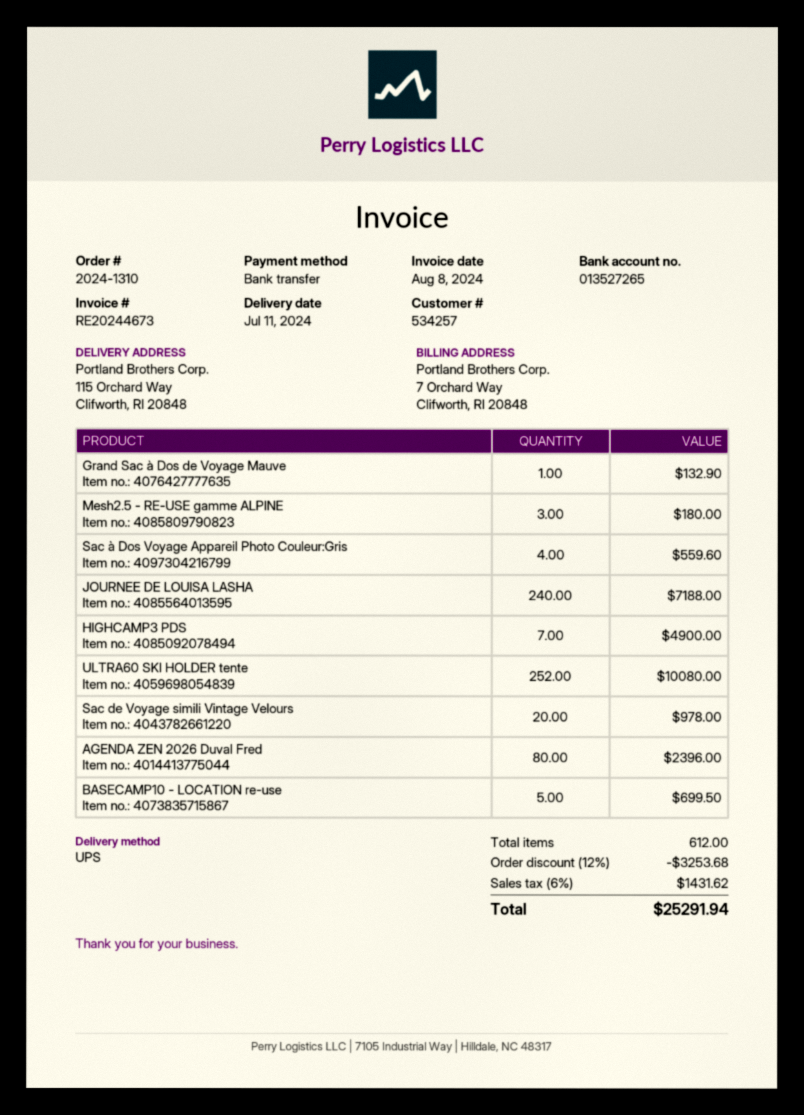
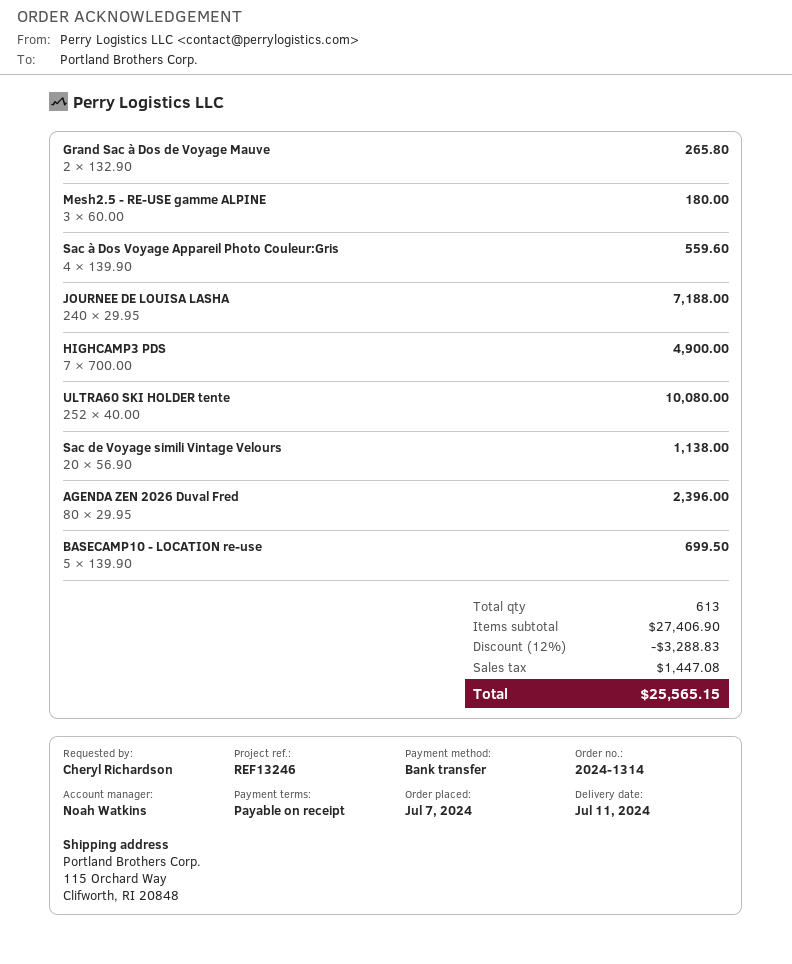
order number: 2024-1310 -> 2024-1314
Grand Sac à Dos de Voyage Mauve: 1 for 132.90 -> 2 for 265.80
Sac de Voyage simili Vintage Velours: 20 for 978.00 -> 20 for 1138.00
total quantity: 612 -> 613
discount: 12% = 3253.68 -> 12% = 3288.83
tax: 1431.62 -> 1447.08
total: 25291.94 -> 25565.15

